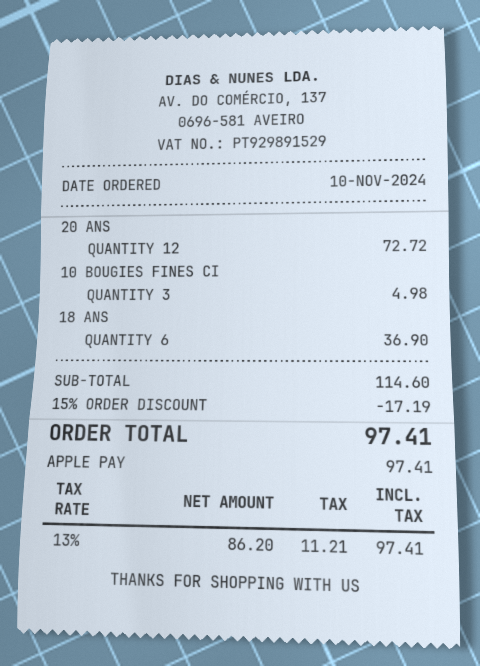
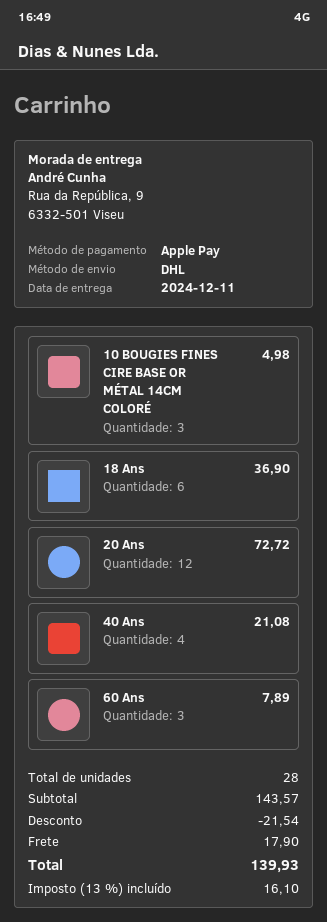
40 Ans: none -> 4 for 21.08
60 Ans: none -> 3 for 7.89
subtotal: 114.60 -> 143.57
discount: 17.19 -> 21.54
shipping: none -> 17.90
tax: 13% = 11.21 -> 13% = 16.10
total: 97.41 -> 139.93

